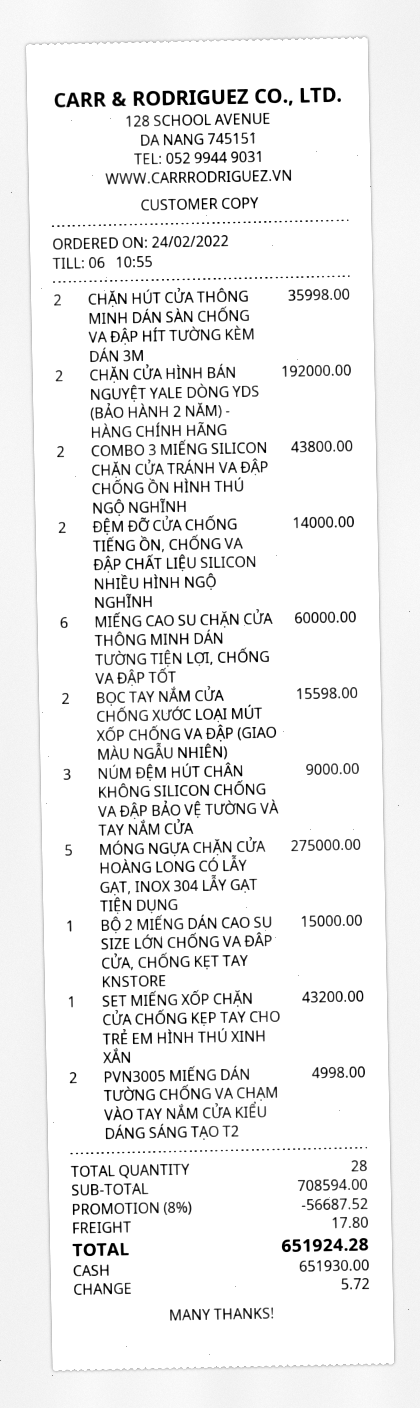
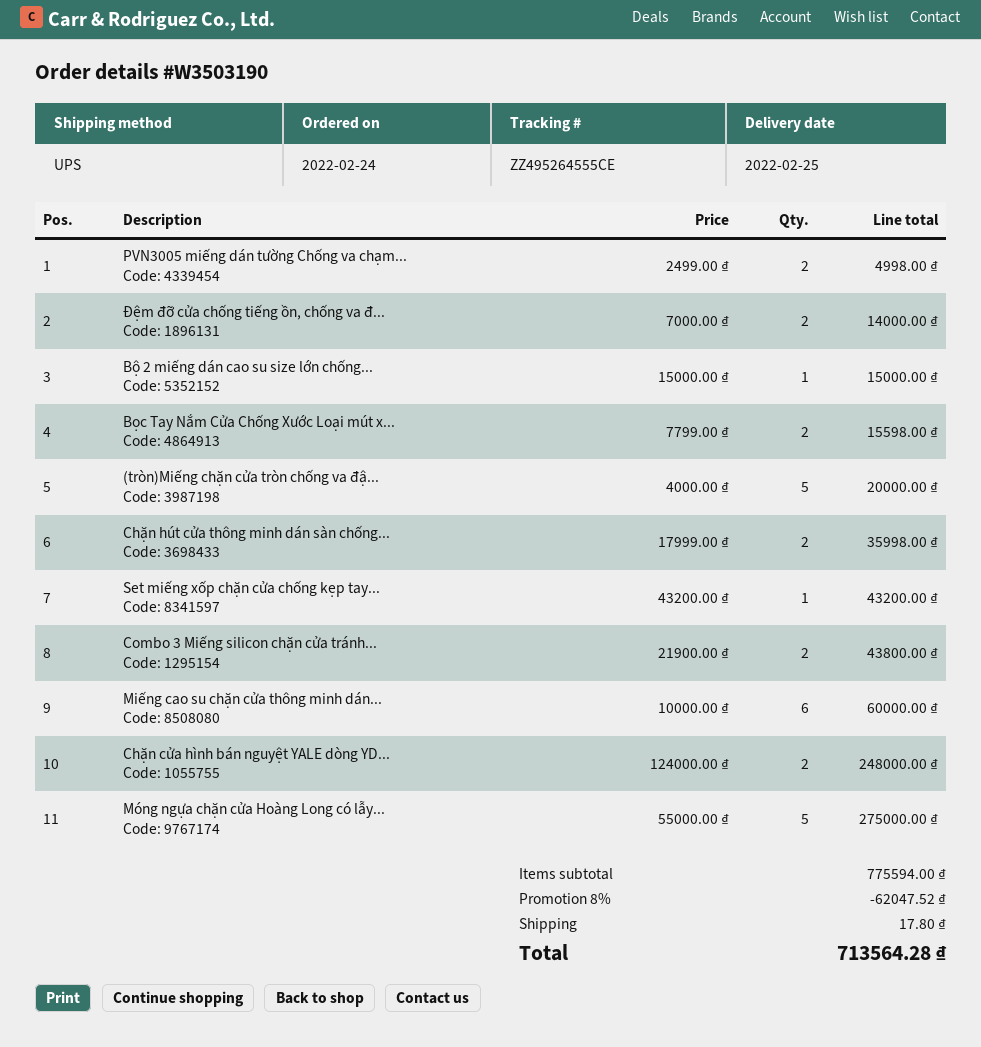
CHẶN CỬA HÌNH BÁN NGUYỆT YALE DÒNG YDS (BẢO HÀNH 2 NĂM) - HÀNG CHÍNH HÃNG: 2 for 192000.00 -> 2 for 248000.00
NÚM ĐỆM HÚT CHÂN KHÔNG SILICON CHỐNG VA ĐẬP BẢO VỆ TƯỜNG VÀ TAY NẮM CỬA: 3 for 9000.00 -> none
(tròn)Miếng chặn cửa tròn chống va đậ...: none -> 5 for 20000.00
subtotal: 708594.00 -> 775594.00
discount: 8% = 56687.52 -> 8% = 62047.52
total: 651924.28 -> 713564.28

